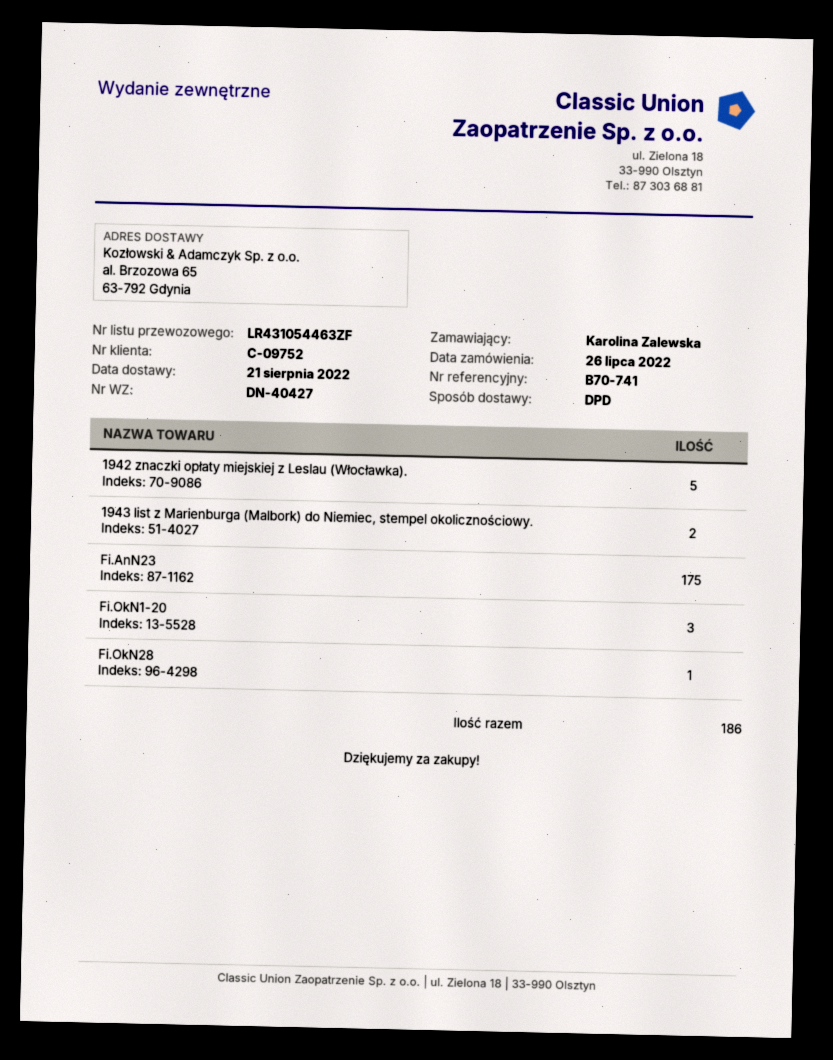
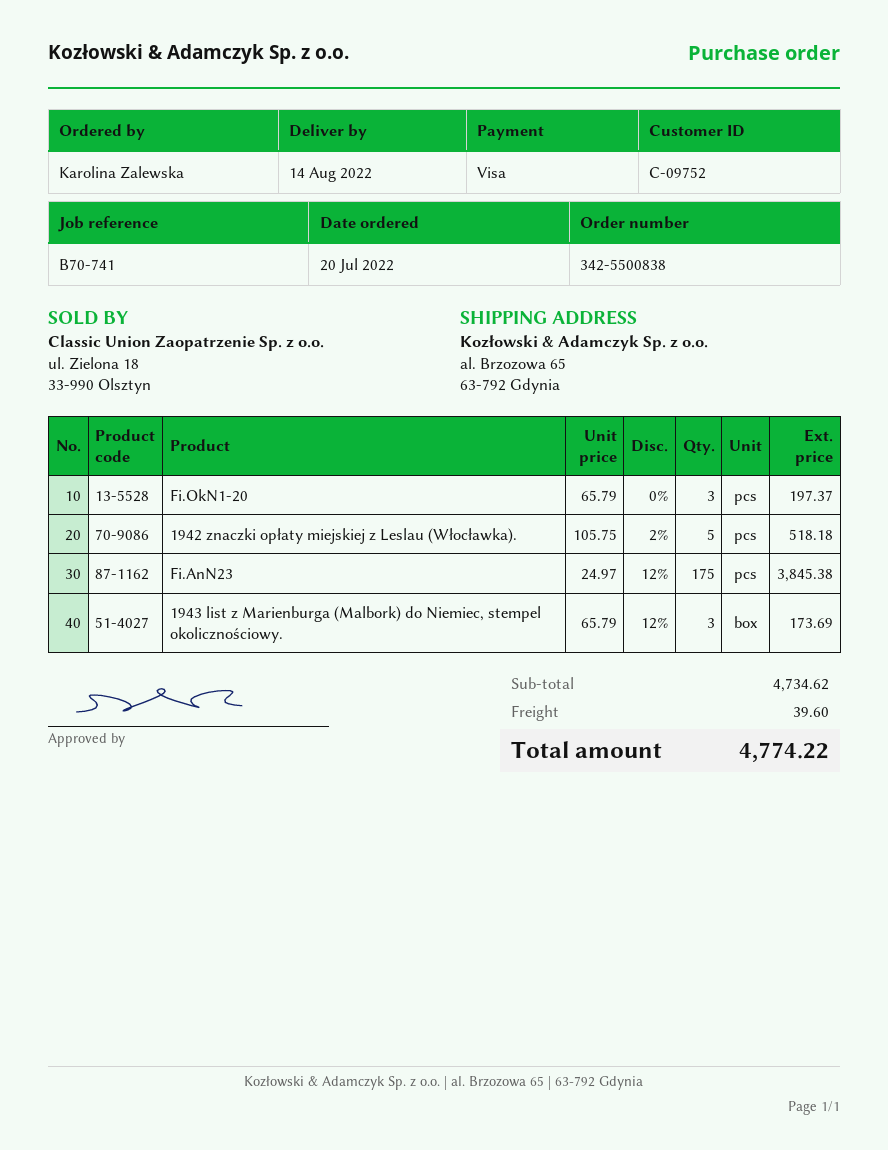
order date: 2022-07-26 -> 2022-07-20
delivery date: 2022-08-21 -> 2022-08-14
1943 list z Marienburga (Malbork) do Niemiec, stempel okolicznościowy.: 2 -> 3
Fi.OkN28: 1 -> none

